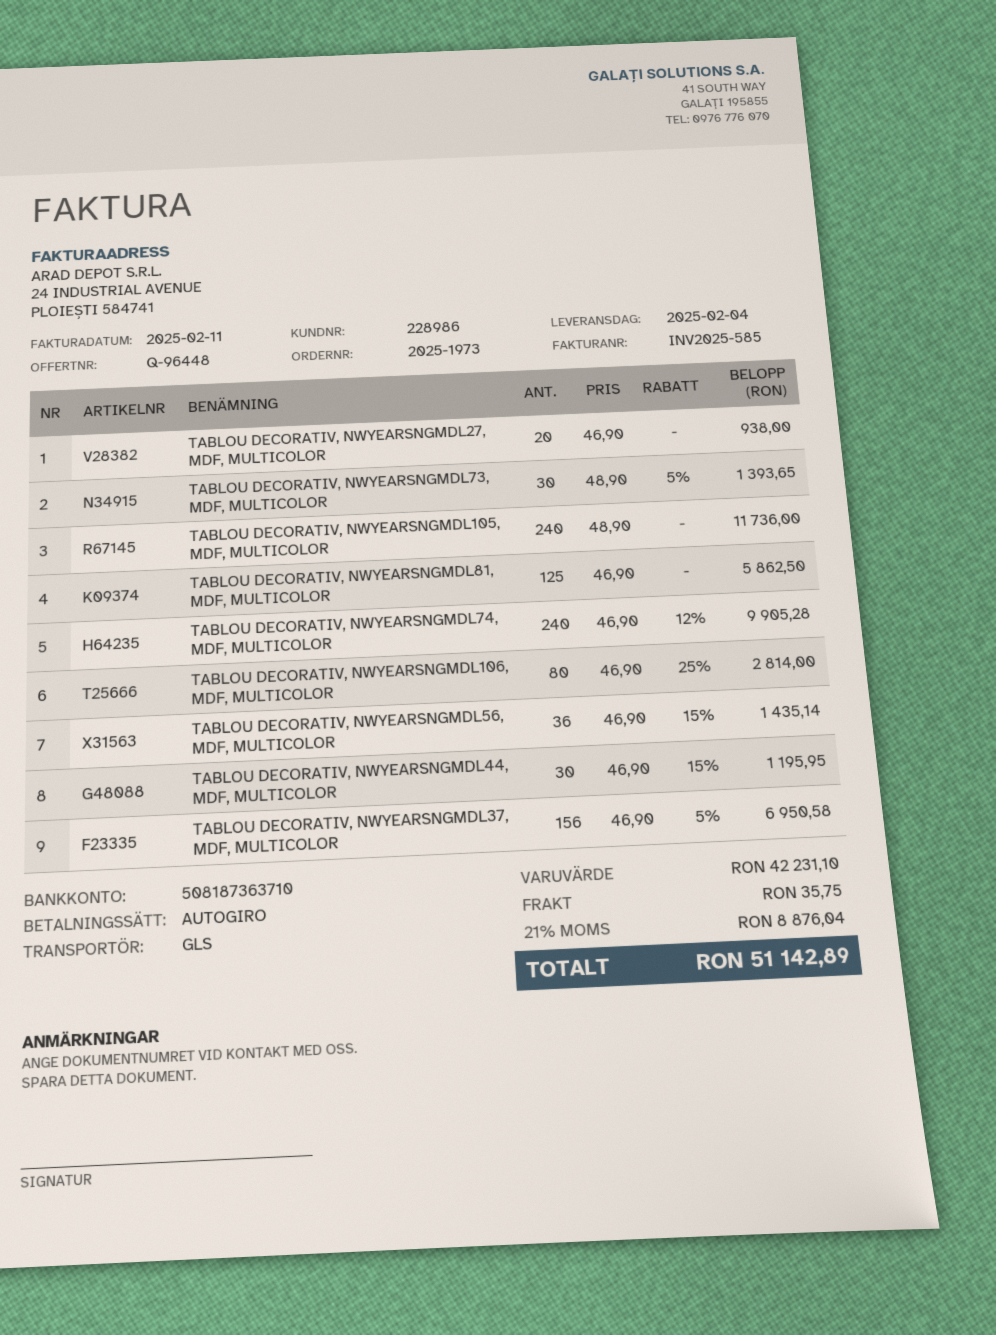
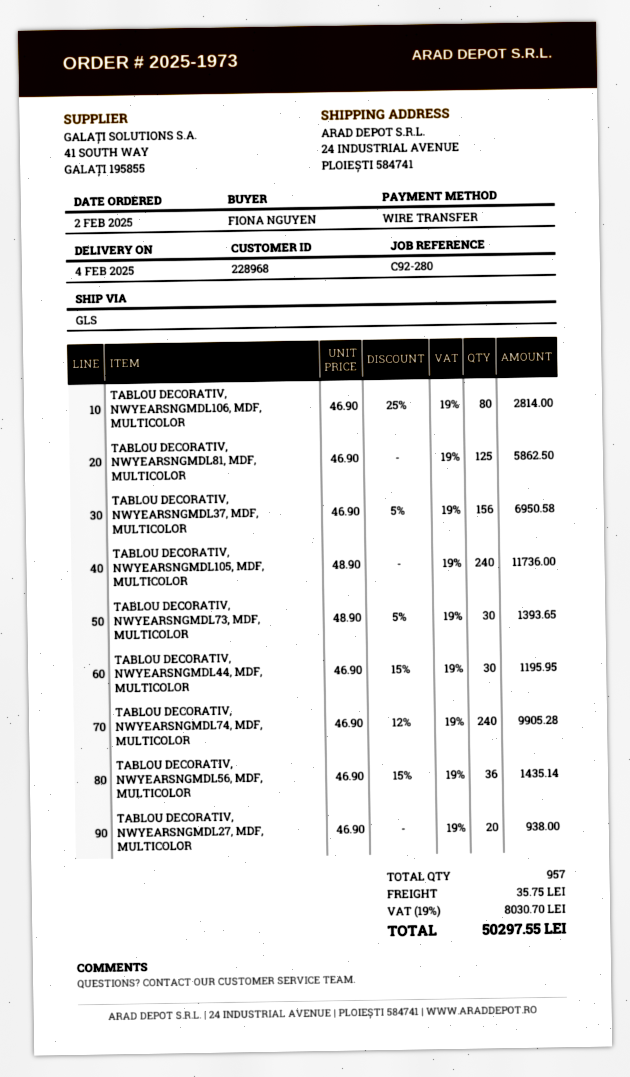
customer number: 228986 -> 228968
payment method: direct debit -> bank transfer
tax: 21% = 8876.04 -> 19% = 8030.70
total: 51142.89 -> 50297.55

